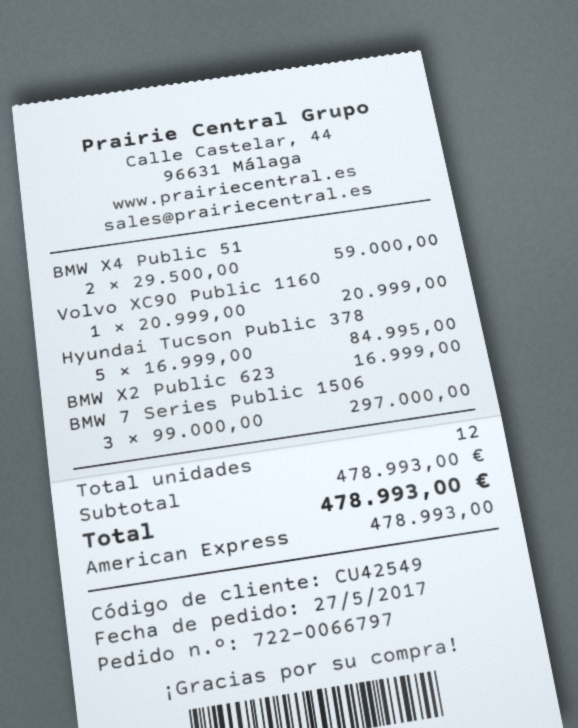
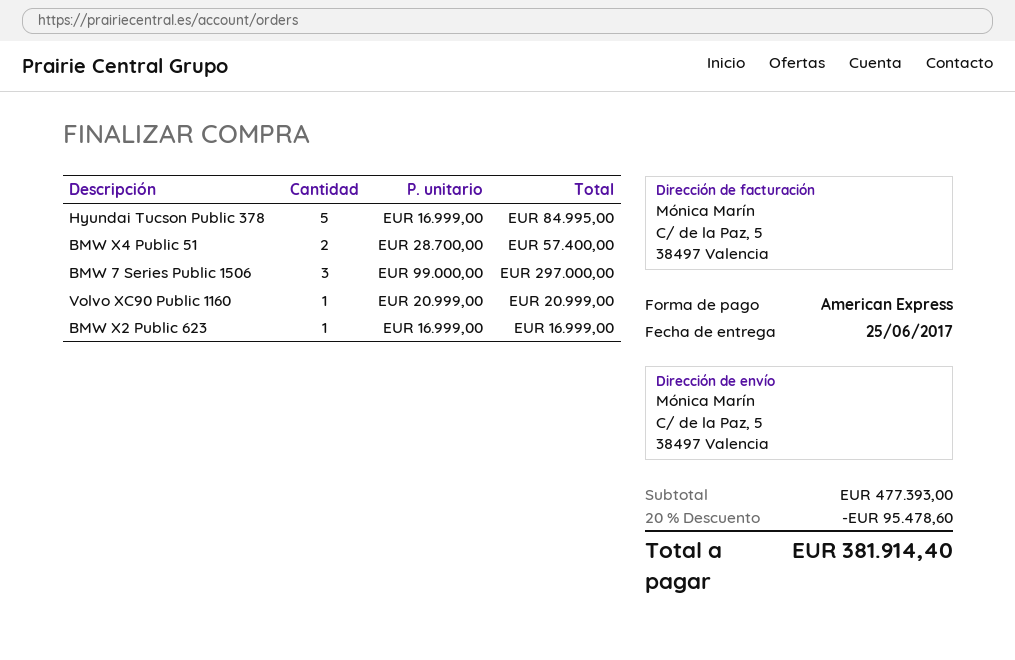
BMW X4 Public 51: 2 x 29500.00 = 59000.00 -> 2 x 28700.00 = 57400.00
subtotal: 478993.00 -> 477393.00
discount: none -> 20% = 95478.60
total: 478993.00 -> 381914.40

